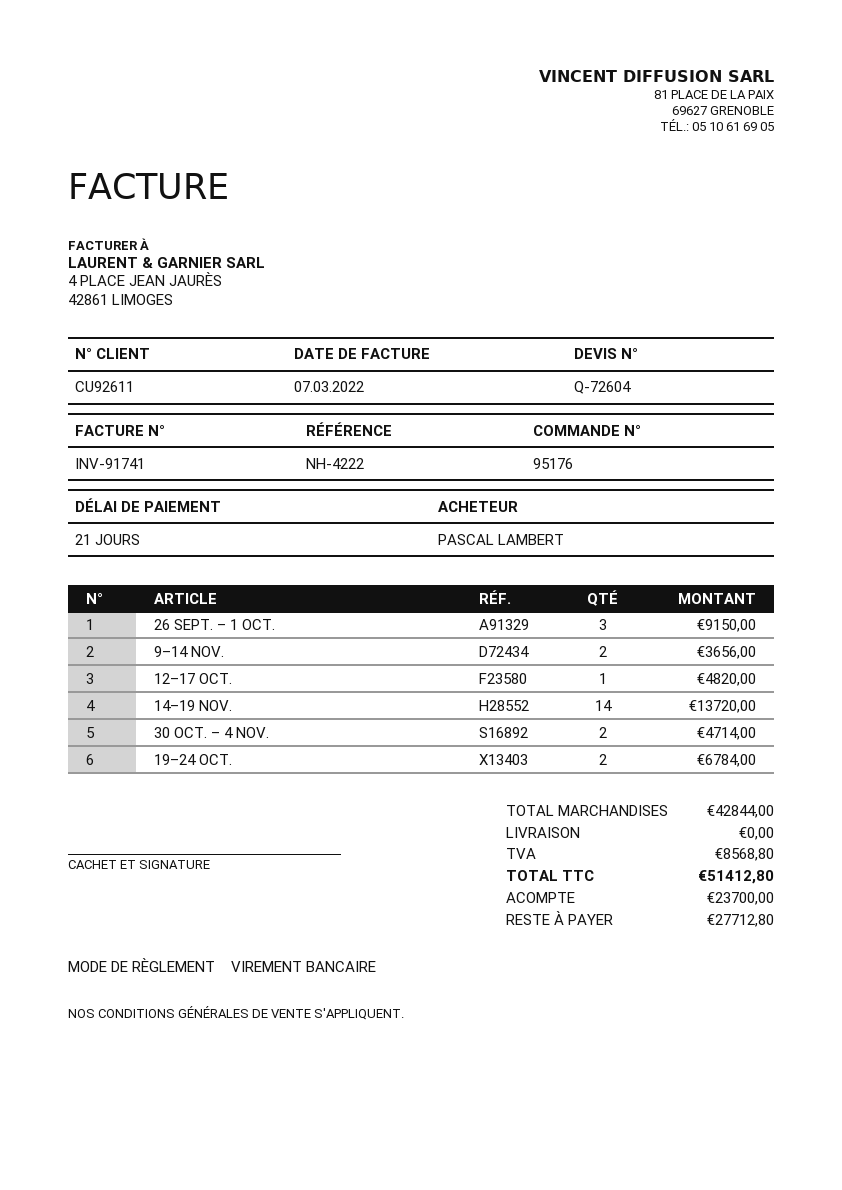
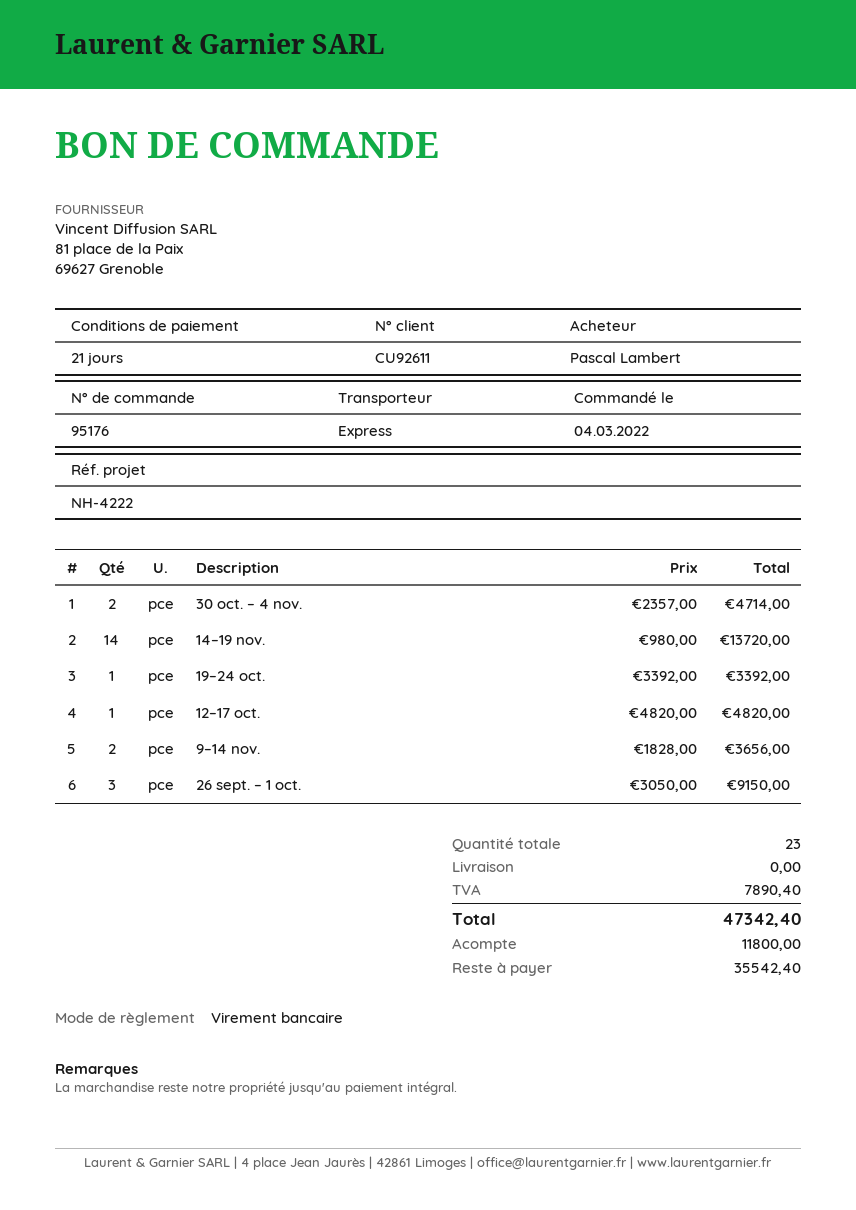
19–24 OCT.: 2 for 6784.00 -> 1 for 3392.00
tax: 8568.80 -> 7890.40
total: 51412.80 -> 47342.40
deposit: 23700.00 -> 11800.00
balance: 27712.80 -> 35542.40

